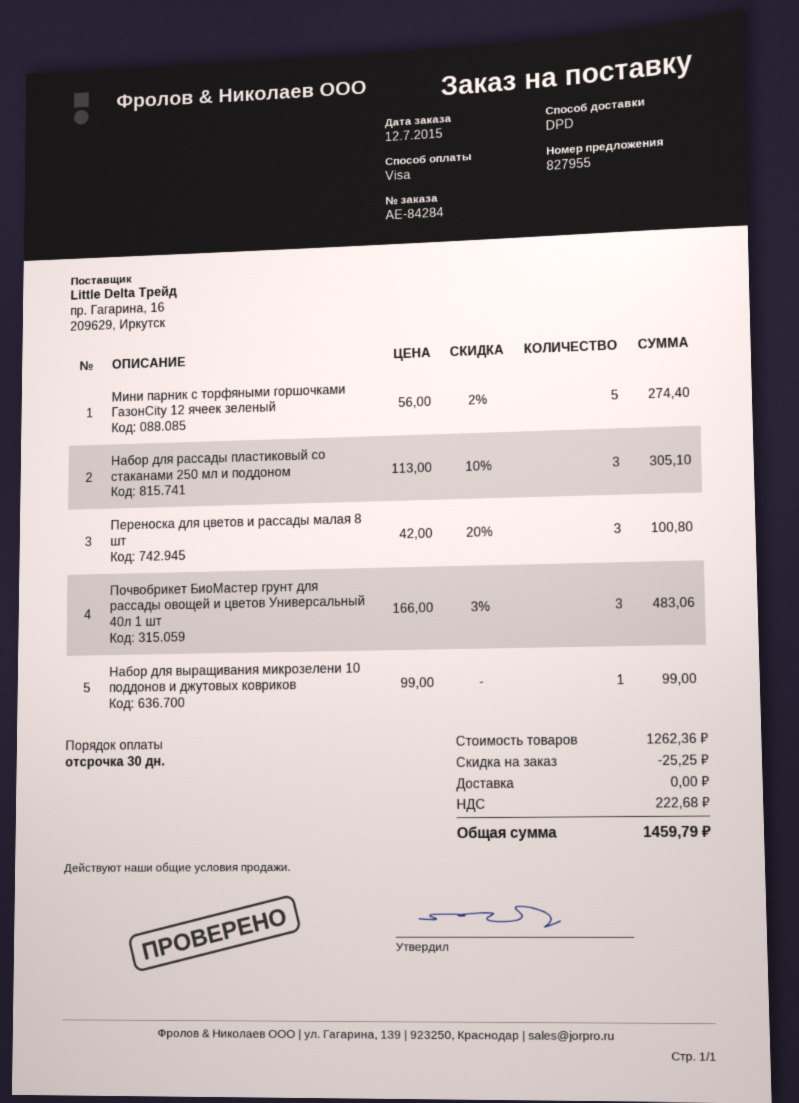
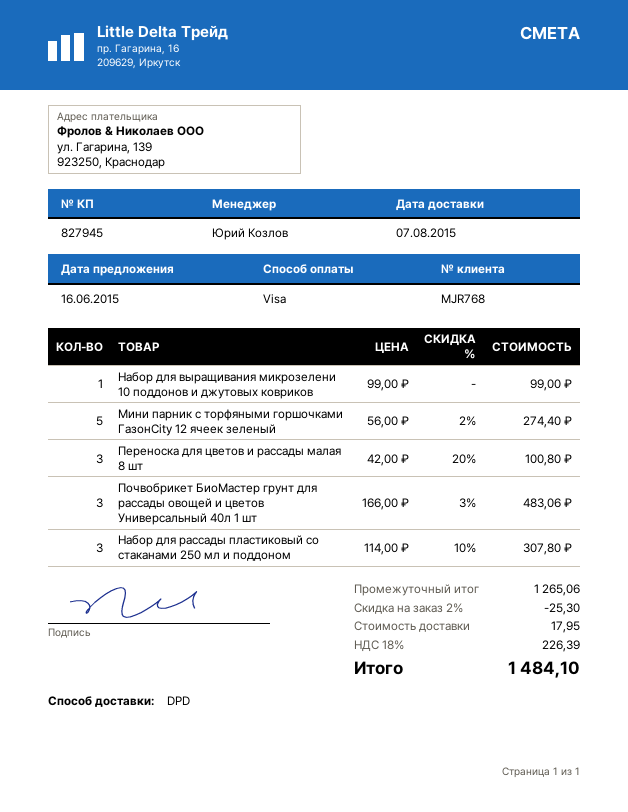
quote number: 827955 -> 827945
Набор для рассады пластиковый со стаканами 250 мл и поддоном: 3 x 113.00 - 10% = 305.10 -> 3 x 114.00 - 10% = 307.80
subtotal: 1262.36 -> 1265.06
discount: 25.25 -> 25.30
shipping: 0.00 -> 17.95
tax: 222.68 -> 226.39
total: 1459.79 -> 1484.10

